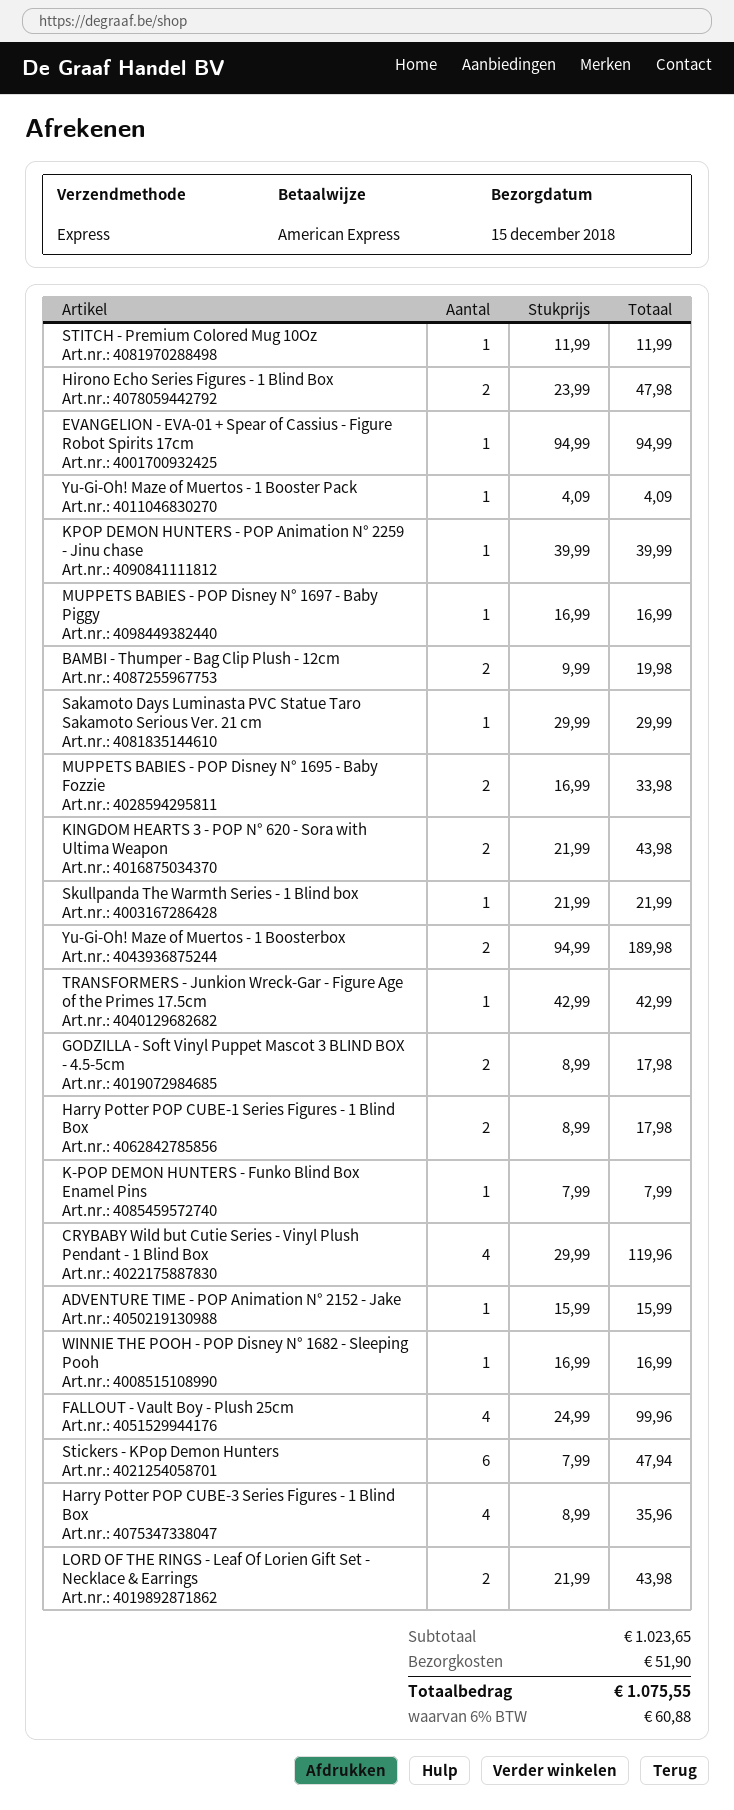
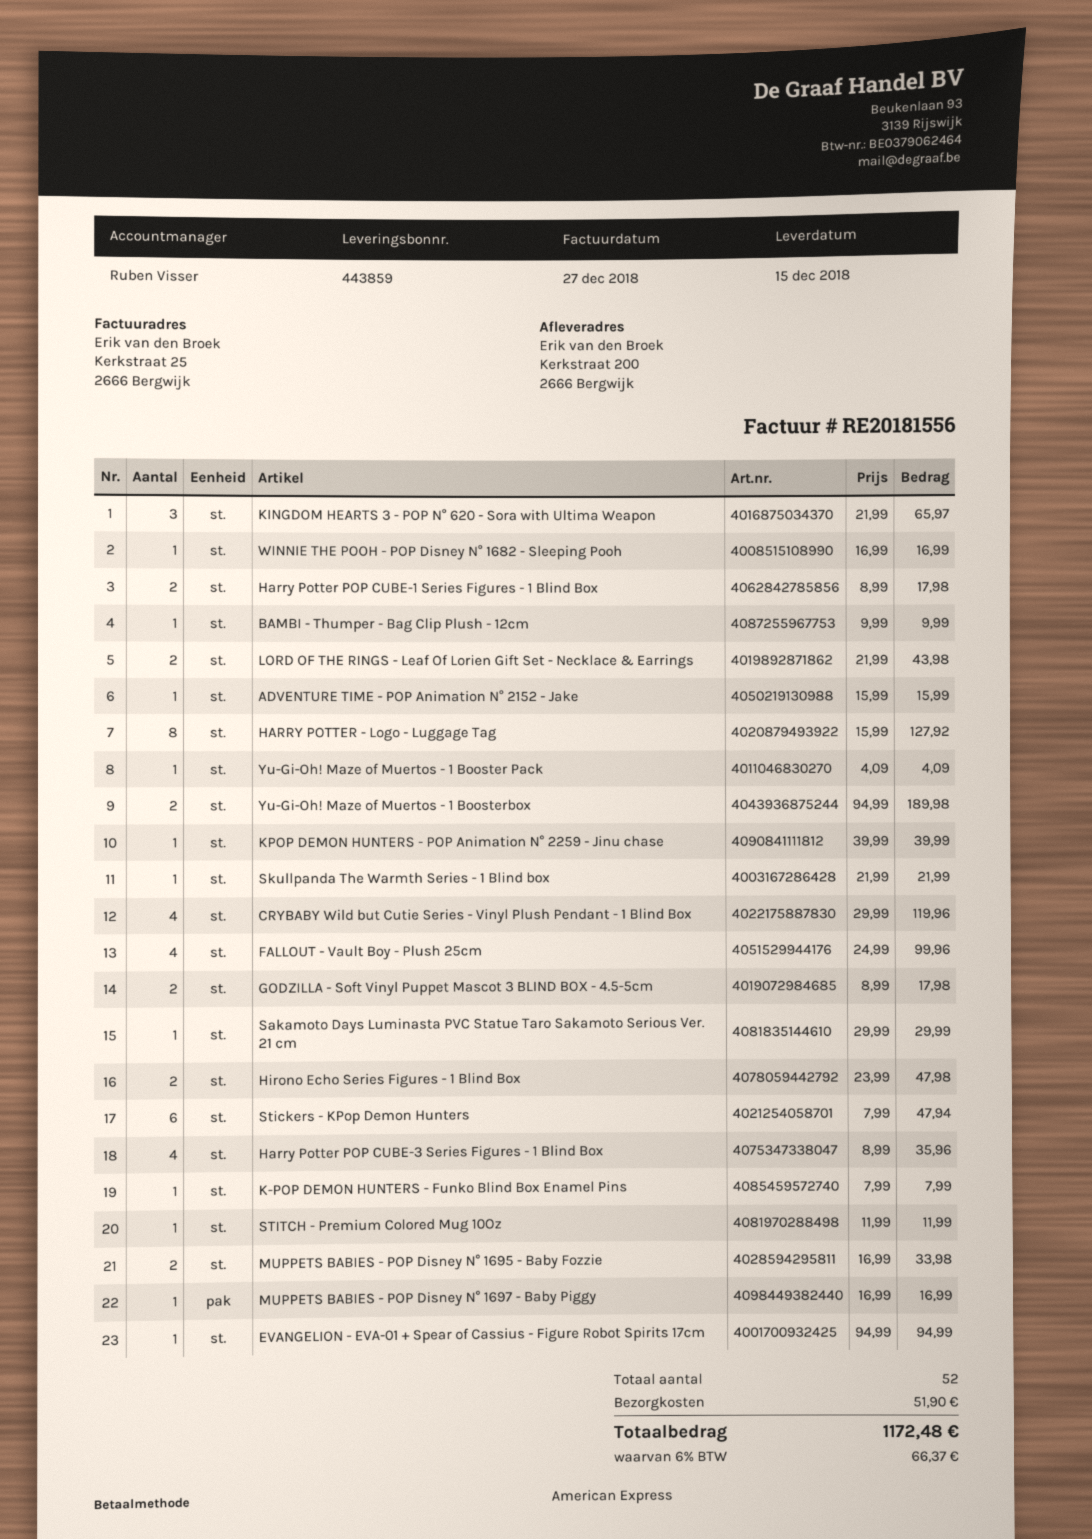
BAMBI - Thumper - Bag Clip Plush - 12cm: 2 x 9.99 = 19.98 -> 1 x 9.99 = 9.99
KINGDOM HEARTS 3 - POP N° 620 - Sora with Ultima Weapon: 2 x 21.99 = 43.98 -> 3 x 21.99 = 65.97
TRANSFORMERS - Junkion Wreck-Gar - Figure Age of the Primes 17.5cm: 1 x 42.99 = 42.99 -> none
HARRY POTTER - Logo - Luggage Tag: none -> 8 x 15.99 = 127.92
tax: 6% = 60.88 -> 6% = 66.37
total: 1075.55 -> 1172.48

